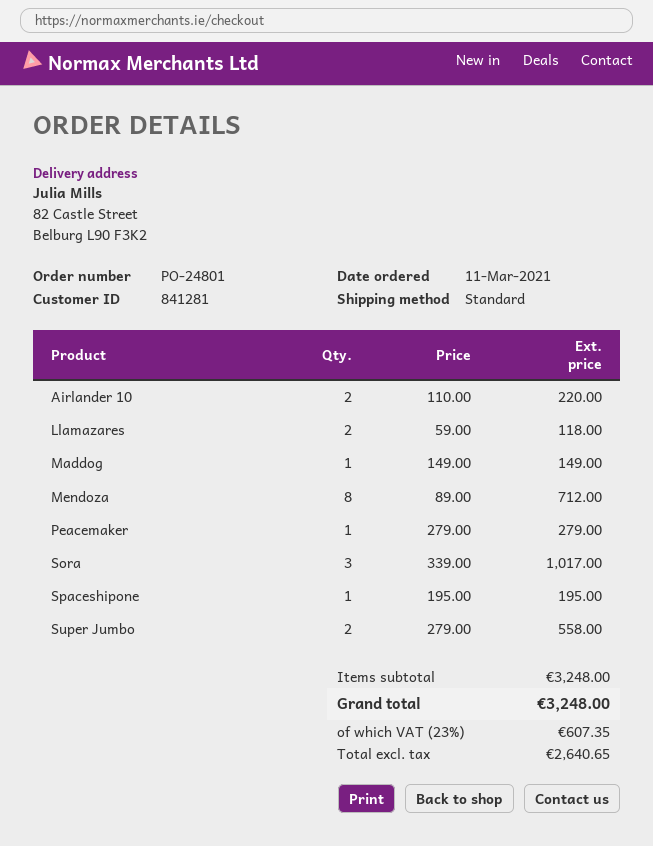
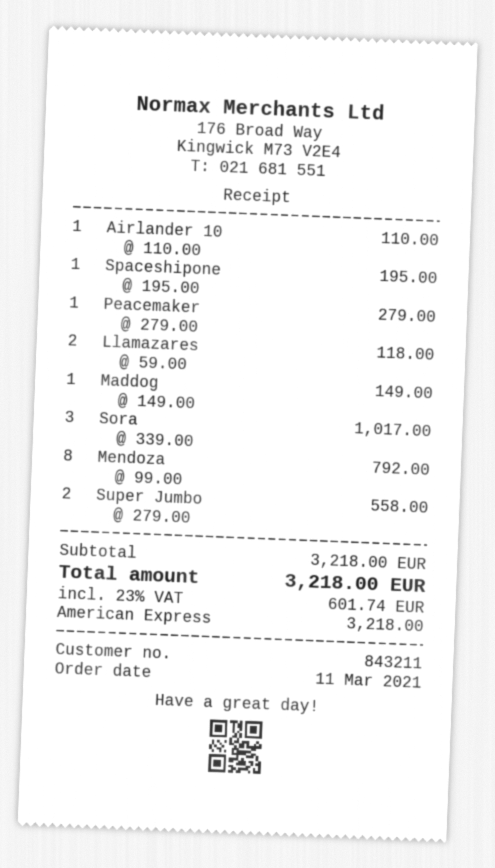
customer number: 841281 -> 843211
Airlander 10: 2 x 110.00 = 220.00 -> 1 x 110.00 = 110.00
Mendoza: 8 x 89.00 = 712.00 -> 8 x 99.00 = 792.00
subtotal: 3248.00 -> 3218.00
tax: 23% = 607.35 -> 23% = 601.74
total: 3248.00 -> 3218.00

